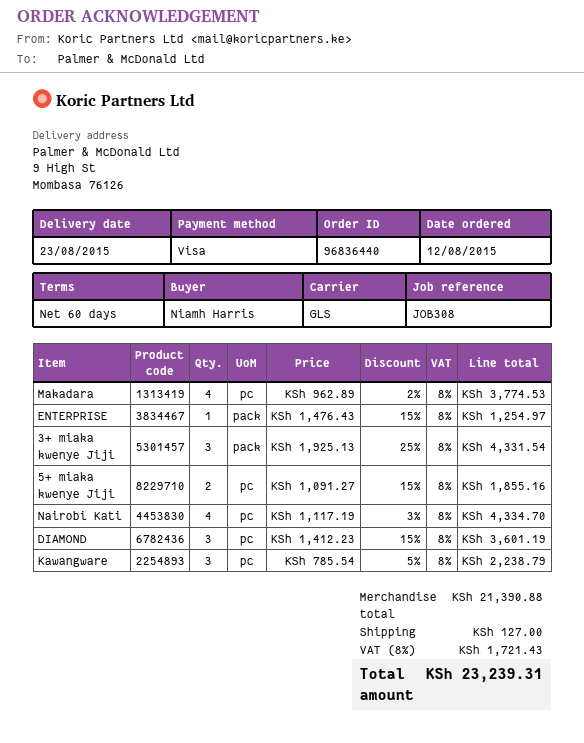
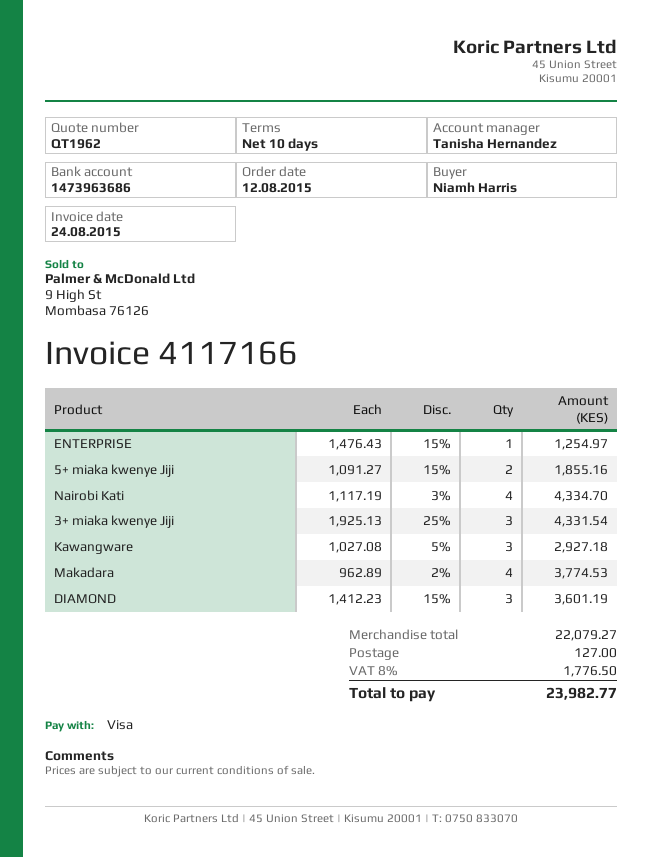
payment terms: 60 days -> 10 days
Kawangware: 3 x 785.54 - 5% = 2238.79 -> 3 x 1027.08 - 5% = 2927.18
subtotal: 21390.88 -> 22079.27
tax: 8% = 1721.43 -> 8% = 1776.50
total: 23239.31 -> 23982.77

